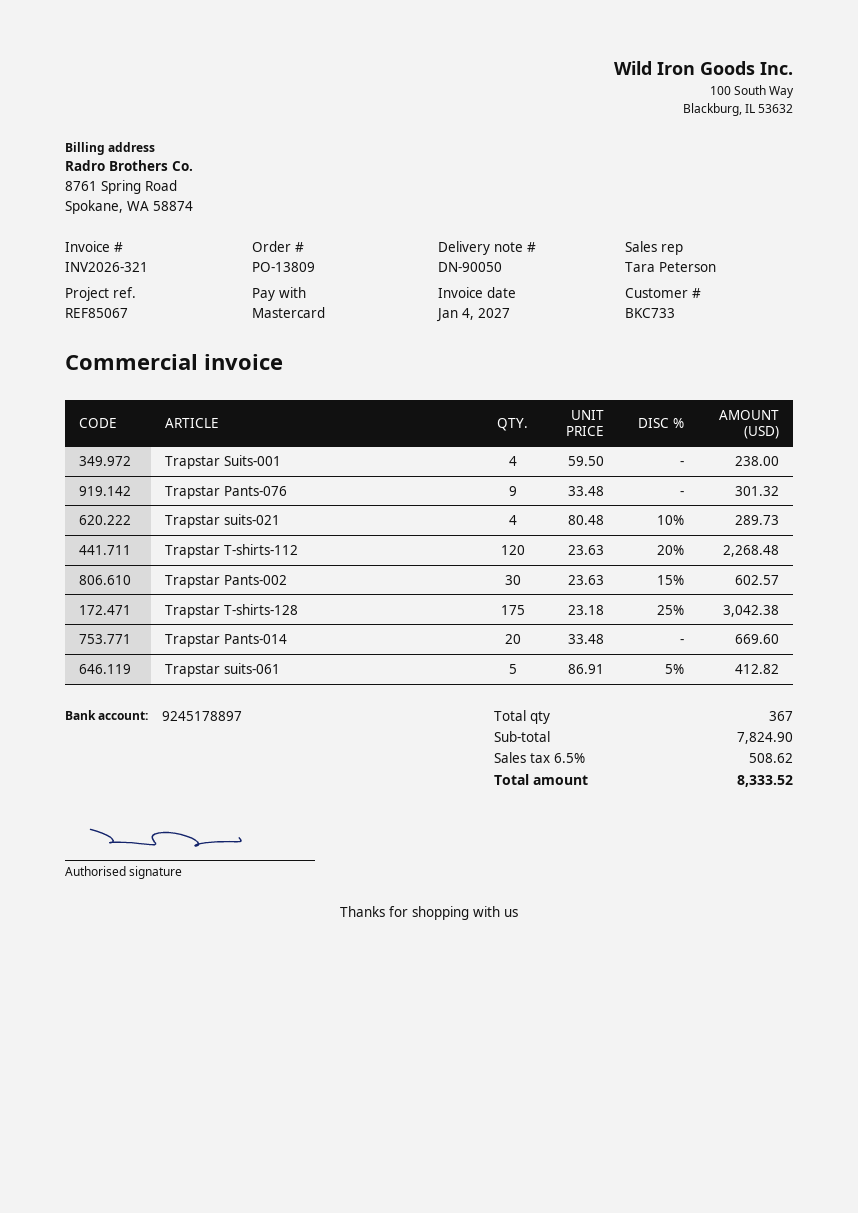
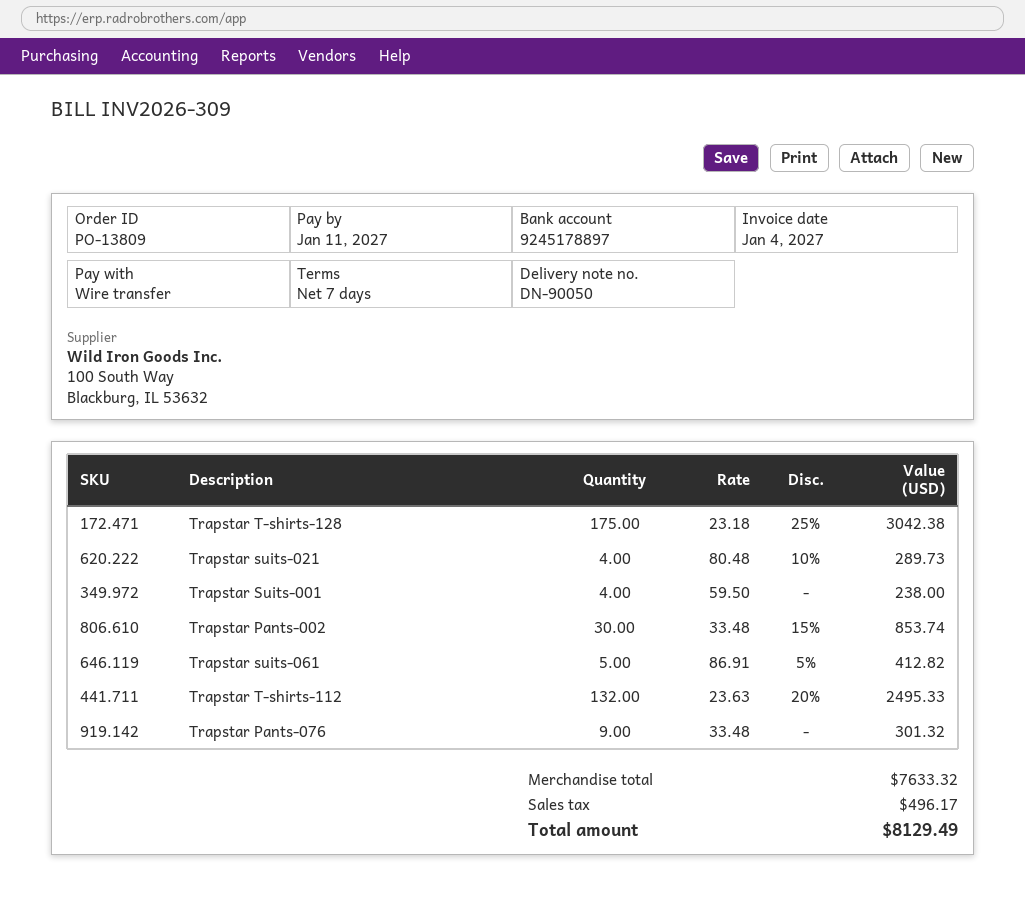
invoice number: INV2026-321 -> INV2026-309
payment method: Mastercard -> bank transfer
Trapstar T-shirts-112: 120 x 23.63 - 20% = 2268.48 -> 132 x 23.63 - 20% = 2495.33
Trapstar Pants-002: 30 x 23.63 - 15% = 602.57 -> 30 x 33.48 - 15% = 853.74
Trapstar Pants-014: 20 x 33.48 = 669.60 -> none
subtotal: 7824.90 -> 7633.32
tax: 508.62 -> 496.17
total: 8333.52 -> 8129.49

